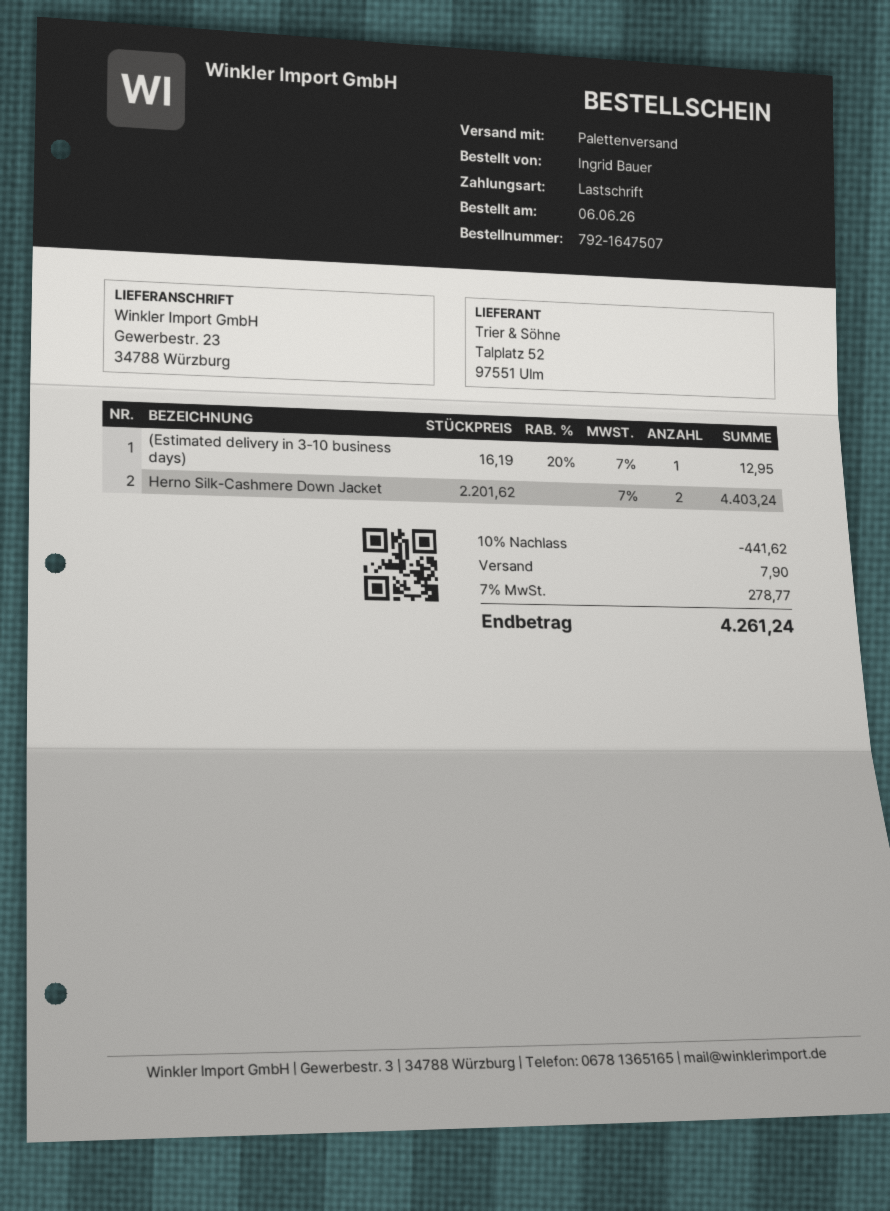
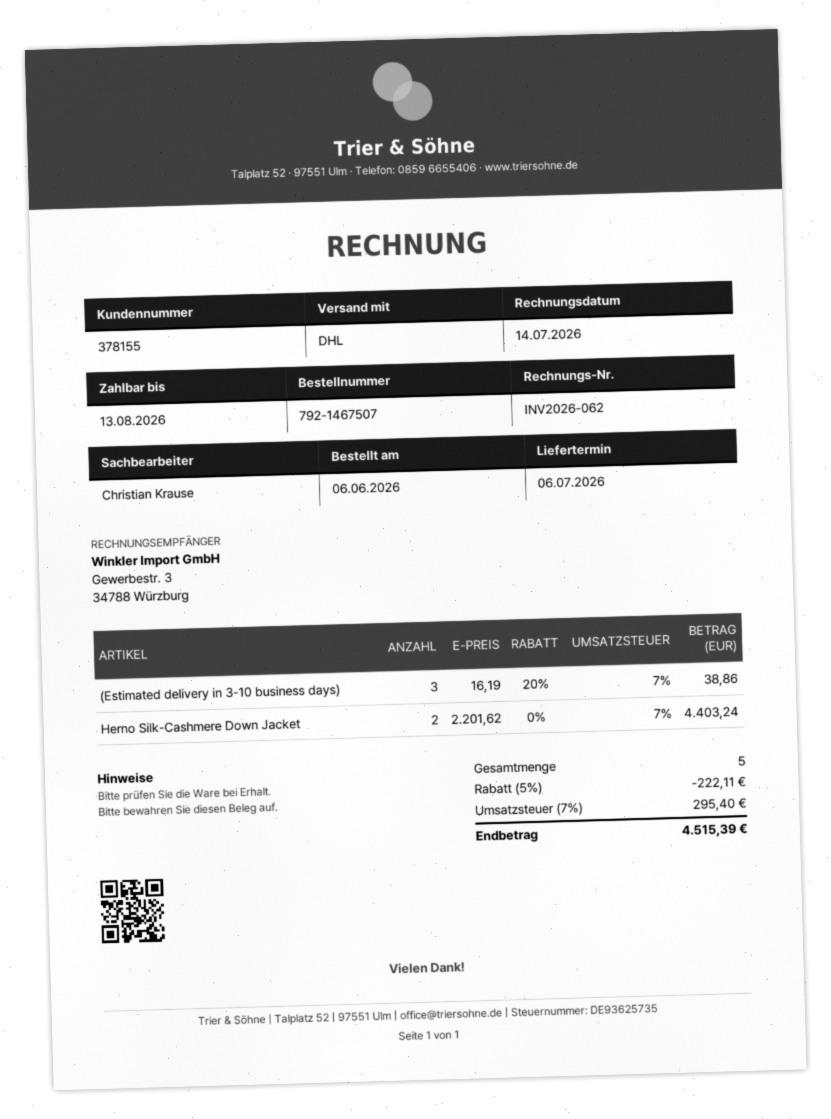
order number: 792-1647507 -> 792-1467507
shipping method: pallet freight -> DHL
(Estimated delivery in 3-10 business days): 1 x 16.19 - 20% = 12.95 -> 3 x 16.19 - 20% = 38.86
discount: 10% = 441.62 -> 5% = 222.11
shipping: 7.90 -> none
tax: 7% = 278.77 -> 7% = 295.40
total: 4261.24 -> 4515.39

